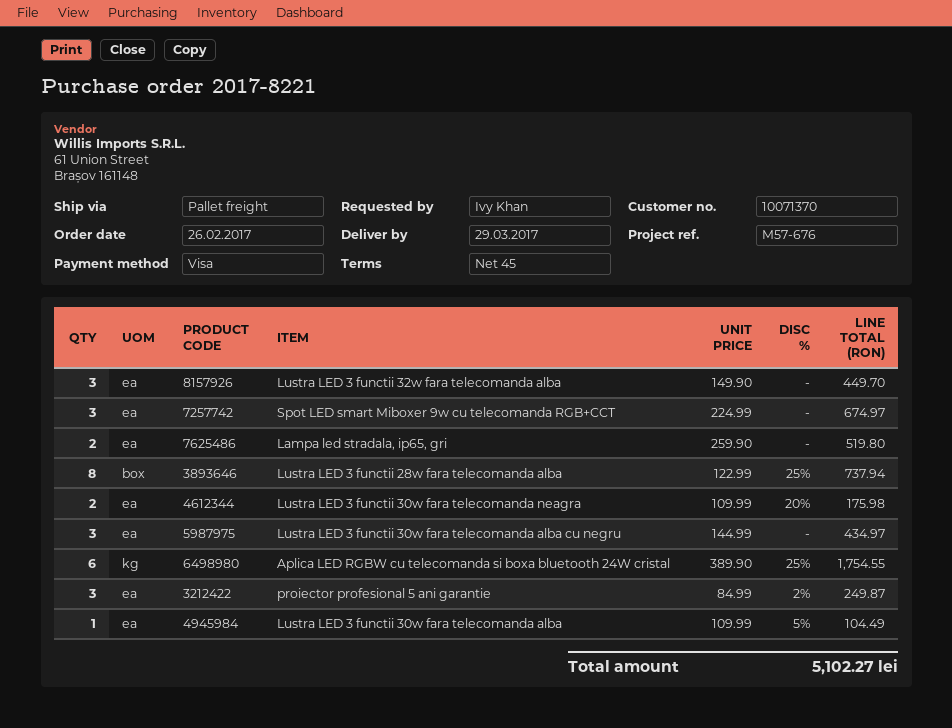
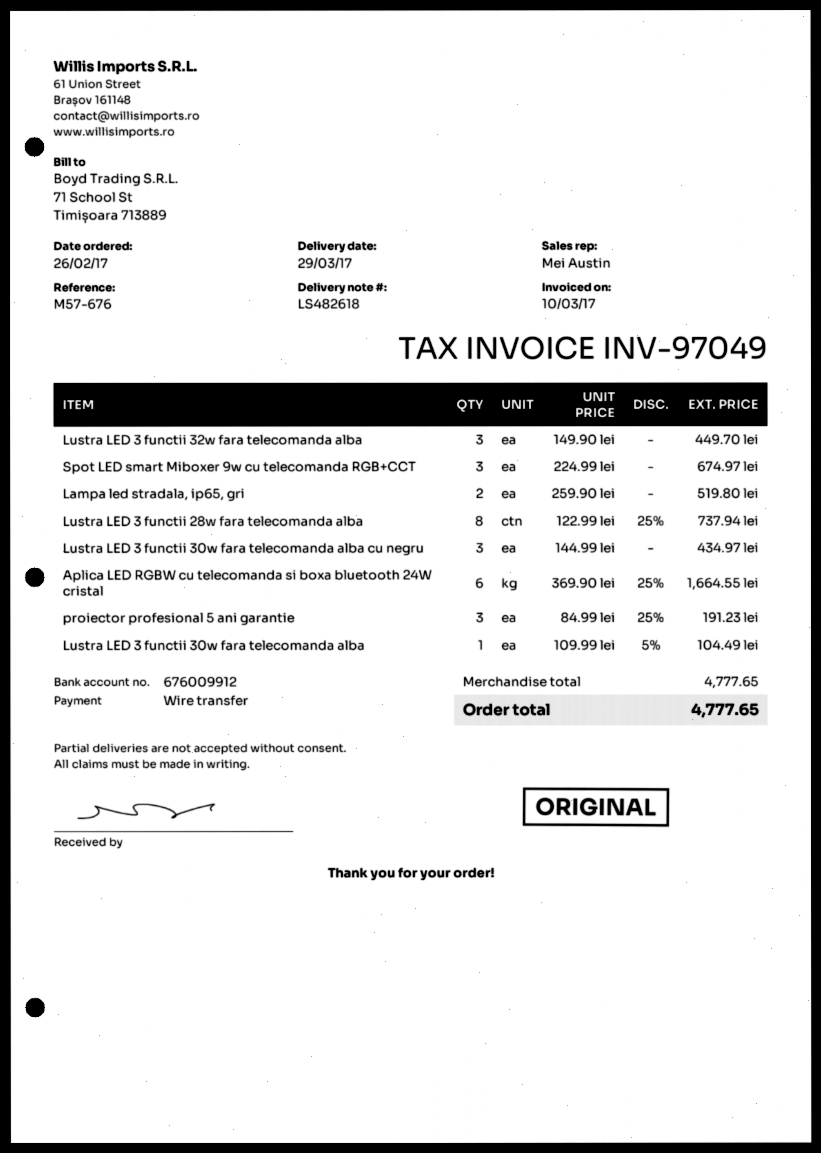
payment method: Visa -> bank transfer
Lustra LED 3 functii 30w fara telecomanda neagra: 2 x 109.99 - 20% = 175.98 -> none
Aplica LED RGBW cu telecomanda si boxa bluetooth 24W cristal: 6 x 389.90 - 25% = 1754.55 -> 6 x 369.90 - 25% = 1664.55
proiector profesional 5 ani garantie: 3 x 84.99 - 2% = 249.87 -> 3 x 84.99 - 25% = 191.23
total: 5102.27 -> 4777.65

